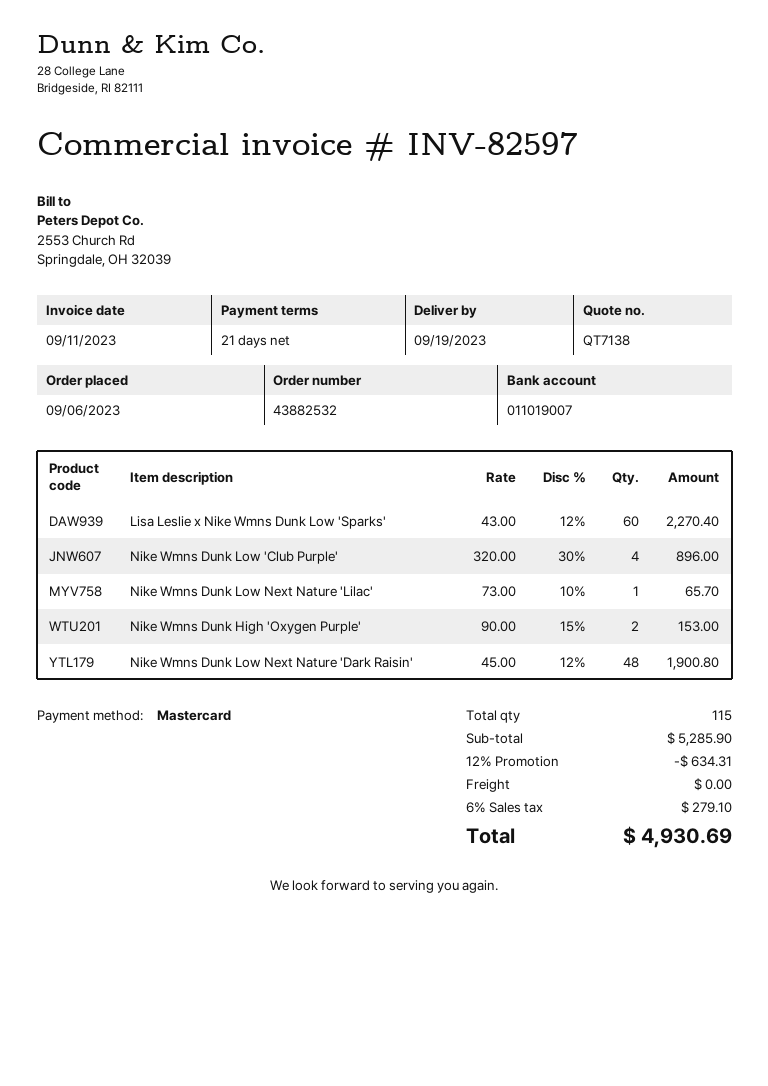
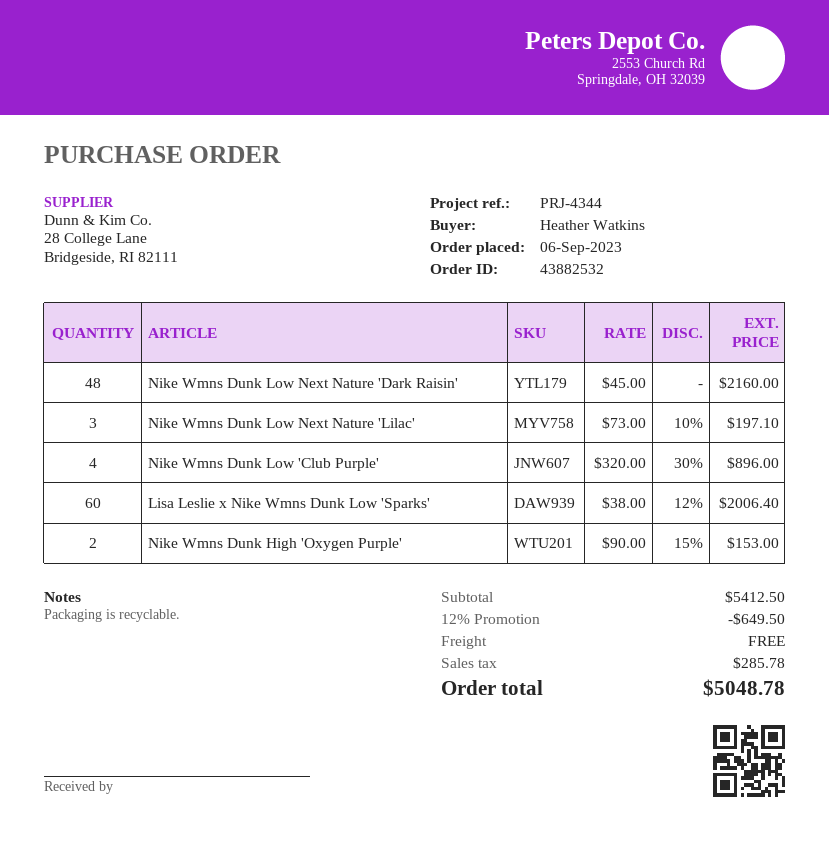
Lisa Leslie x Nike Wmns Dunk Low 'Sparks': 60 x 43.00 - 12% = 2270.40 -> 60 x 38.00 - 12% = 2006.40
Nike Wmns Dunk Low Next Nature 'Lilac': 1 x 73.00 - 10% = 65.70 -> 3 x 73.00 - 10% = 197.10
Nike Wmns Dunk Low Next Nature 'Dark Raisin': 48 x 45.00 - 12% = 1900.80 -> 48 x 45.00 = 2160.00
subtotal: 5285.90 -> 5412.50
discount: 12% = 634.31 -> 12% = 649.50
tax: 279.10 -> 285.78
total: 4930.69 -> 5048.78

